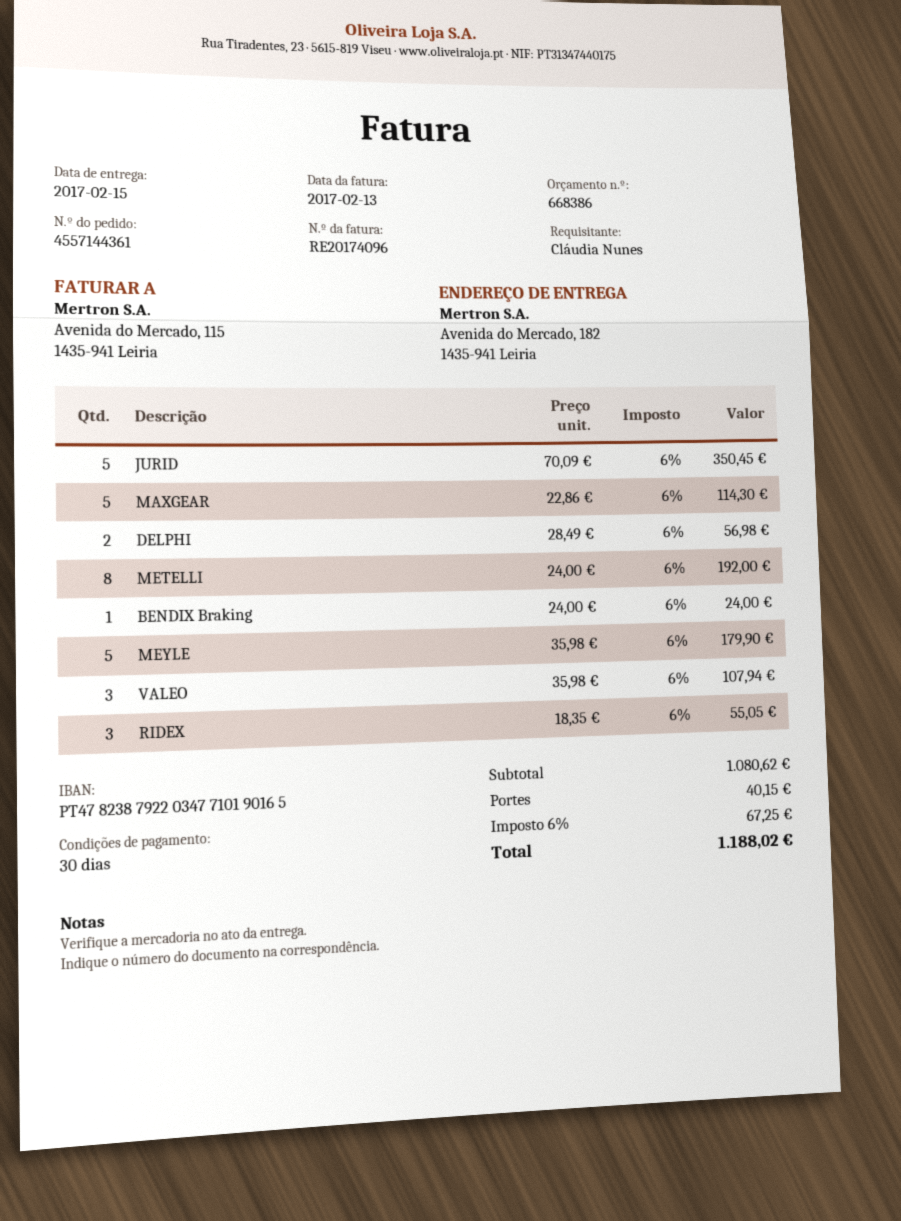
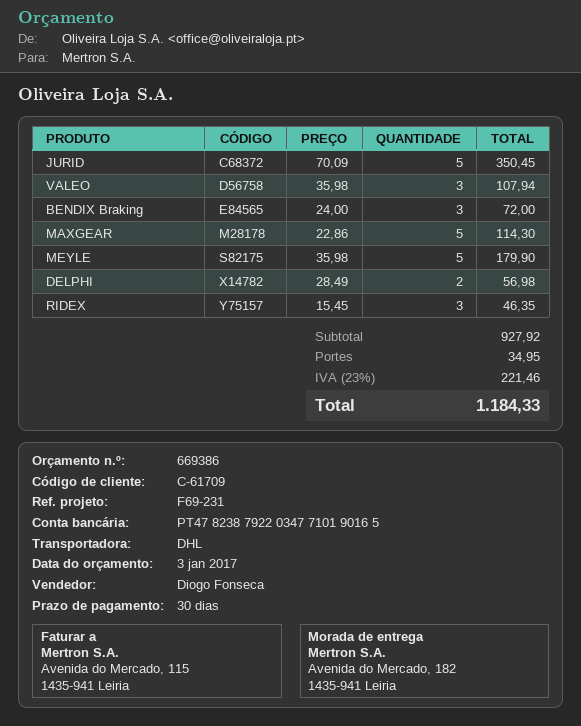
quote number: 668386 -> 669386
METELLI: 8 x 24.00 = 192.00 -> none
BENDIX Braking: 1 x 24.00 = 24.00 -> 3 x 24.00 = 72.00
RIDEX: 3 x 18.35 = 55.05 -> 3 x 15.45 = 46.35
subtotal: 1080.62 -> 927.92
shipping: 40.15 -> 34.95
tax: 6% = 67.25 -> 23% = 221.46
total: 1188.02 -> 1184.33

